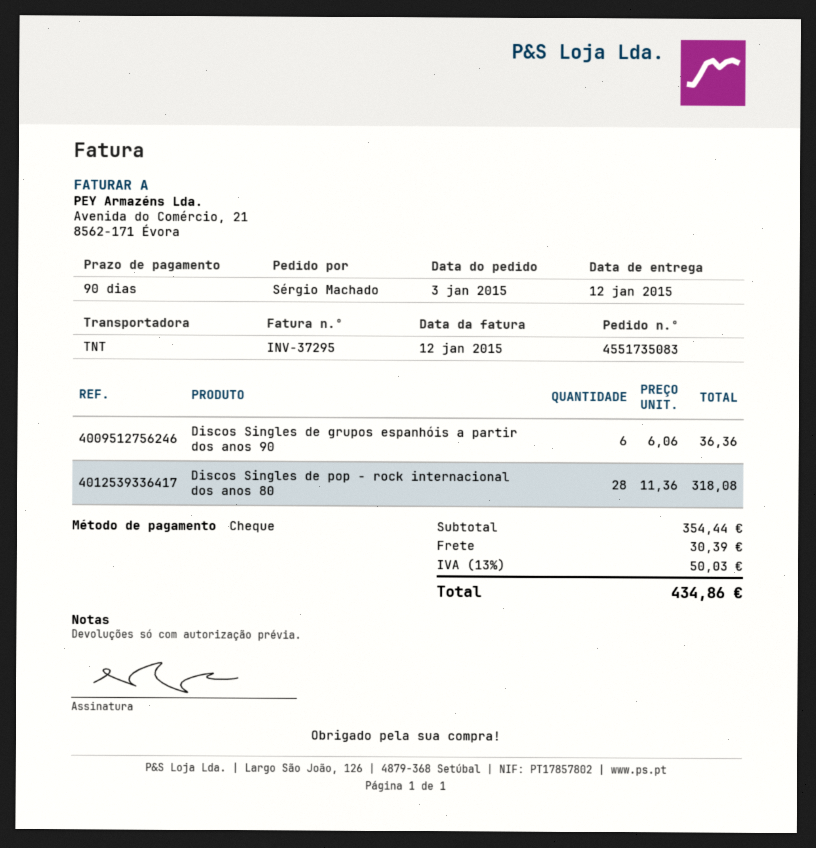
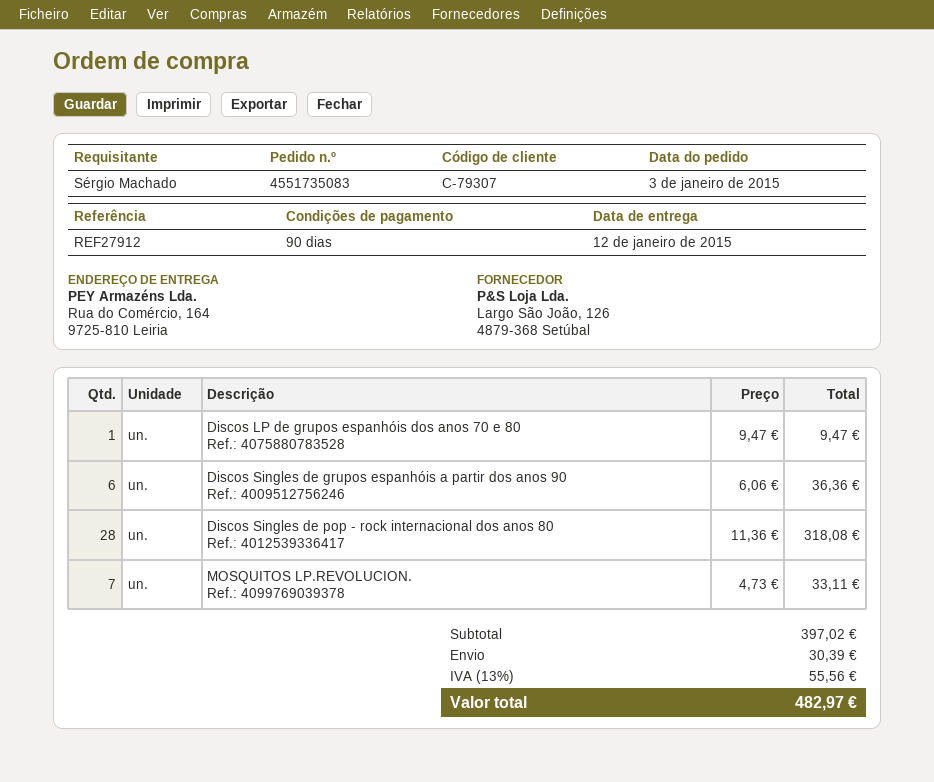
Discos LP de grupos espanhóis dos anos 70 e 80: none -> 1 x 9.47 = 9.47
MOSQUITOS LP.REVOLUCION.: none -> 7 x 4.73 = 33.11
subtotal: 354.44 -> 397.02
tax: 13% = 50.03 -> 13% = 55.56
total: 434.86 -> 482.97

